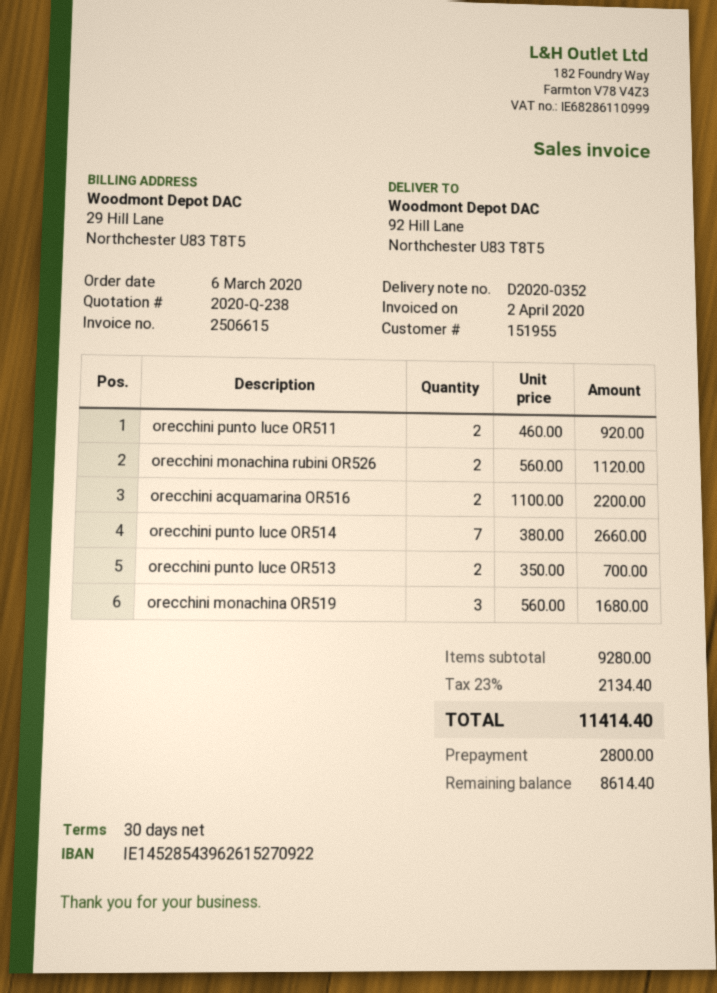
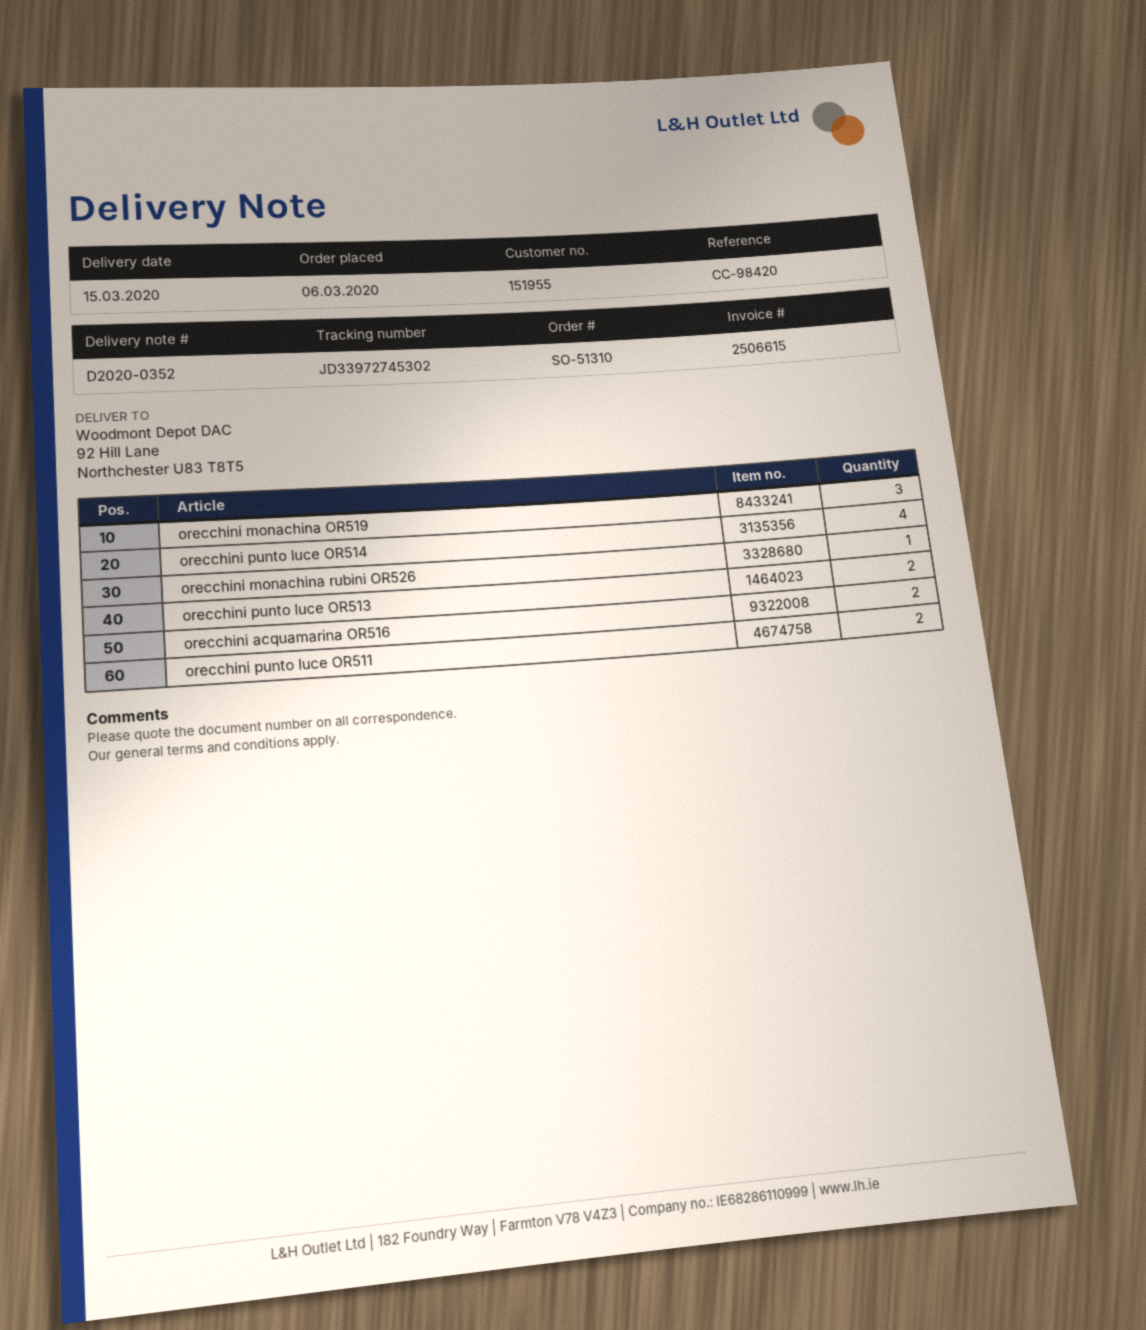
orecchini monachina rubini OR526: 2 -> 1
orecchini punto luce OR514: 7 -> 4

